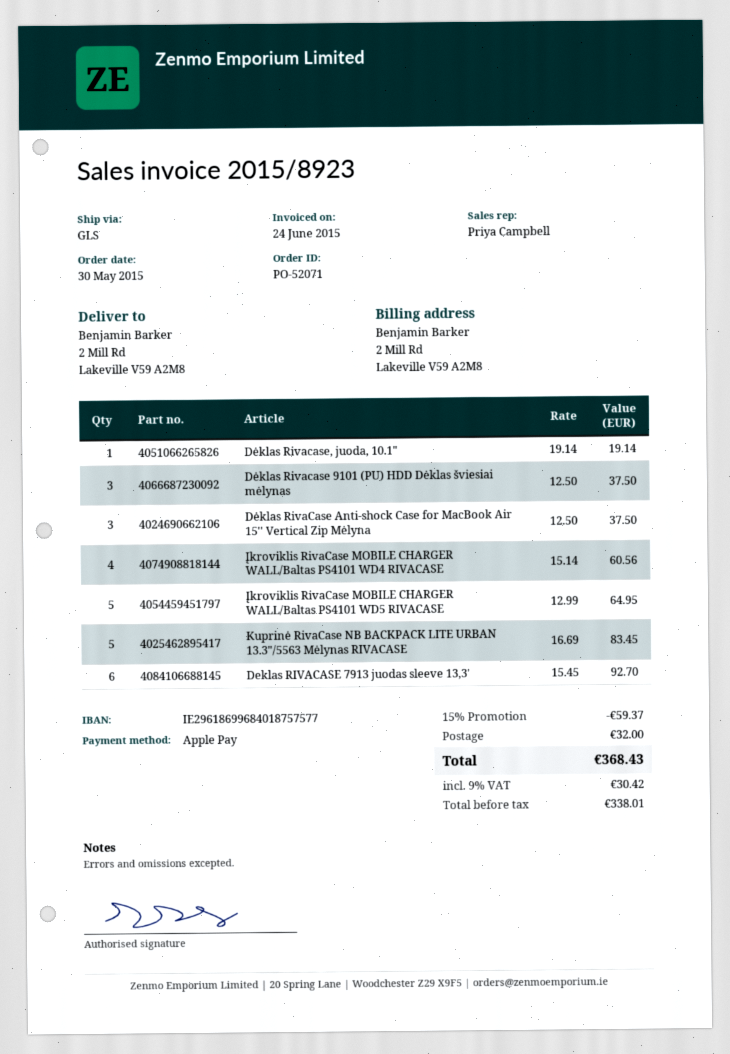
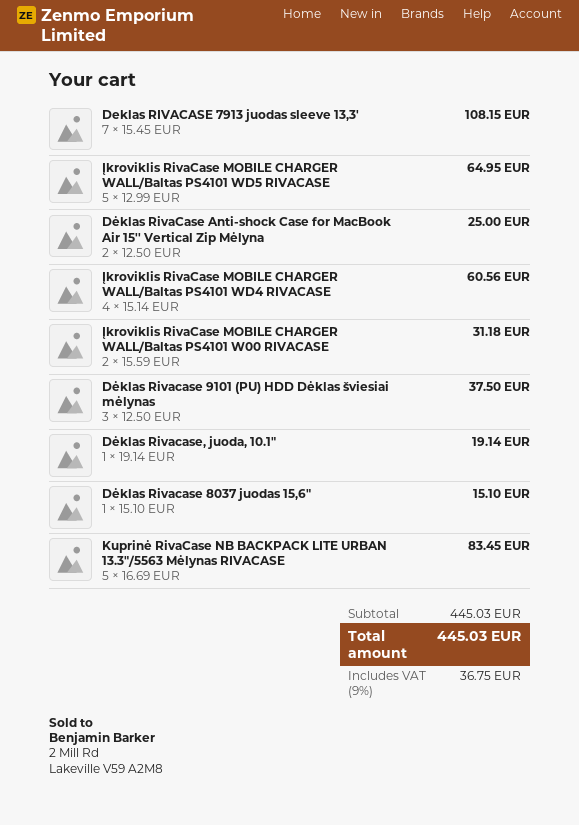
Dėklas RivaCase Anti-shock Case for MacBook Air 15'' Vertical Zip Mėlyna: 3 x 12.50 = 37.50 -> 2 x 12.50 = 25.00
Deklas RIVACASE 7913 juodas sleeve 13,3': 6 x 15.45 = 92.70 -> 7 x 15.45 = 108.15
Įkroviklis RivaCase MOBILE CHARGER WALL/Baltas PS4101 W00 RIVACASE: none -> 2 x 15.59 = 31.18
Dėklas Rivacase 8037 juodas 15,6": none -> 1 x 15.10 = 15.10
discount: 15% = 59.37 -> none
shipping: 32.00 -> none
tax: 9% = 30.42 -> 9% = 36.75
total: 368.43 -> 445.03

